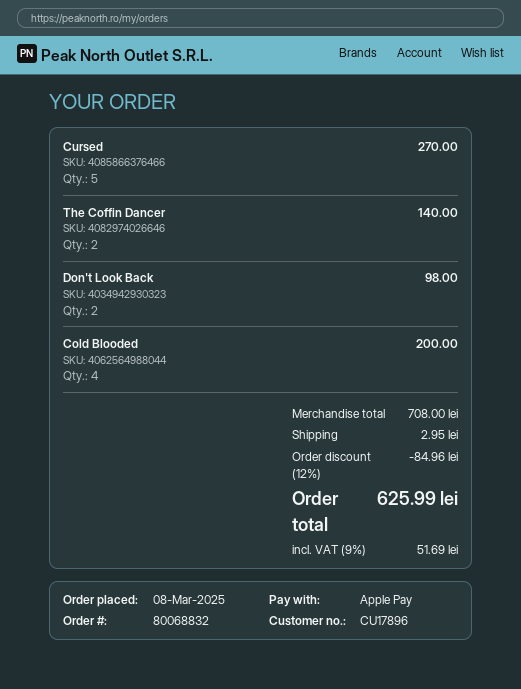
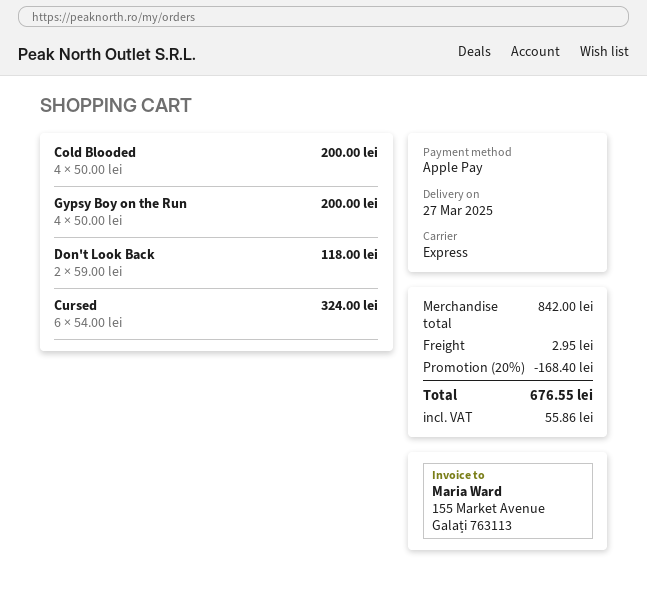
Cursed: 5 for 270.00 -> 6 for 324.00
The Coffin Dancer: 2 for 140.00 -> none
Don't Look Back: 2 for 98.00 -> 2 for 118.00
Gypsy Boy on the Run: none -> 4 for 200.00
subtotal: 708.00 -> 842.00
discount: 12% = 84.96 -> 20% = 168.40
tax: 51.69 -> 55.86
total: 625.99 -> 676.55

